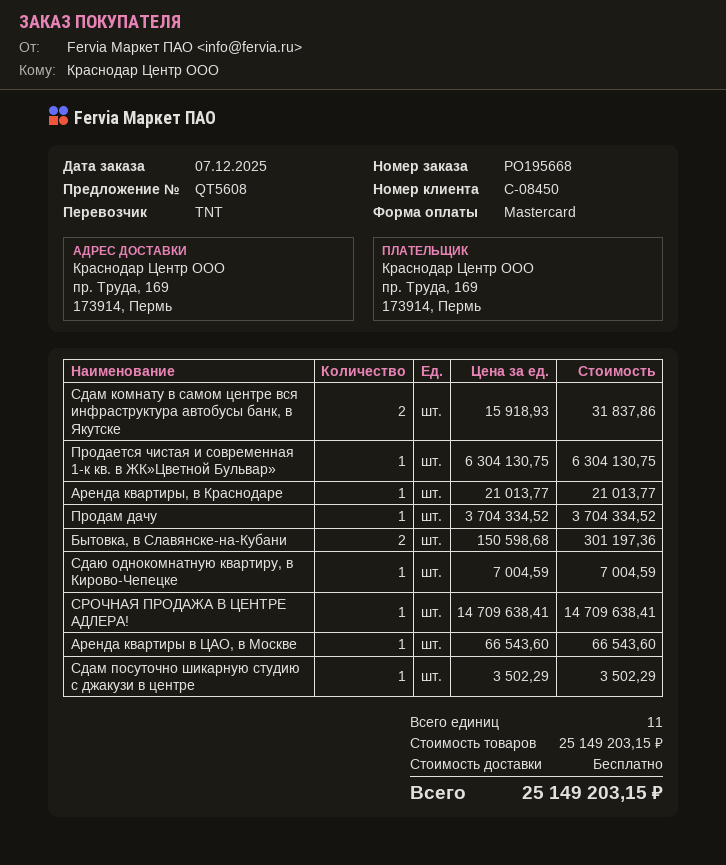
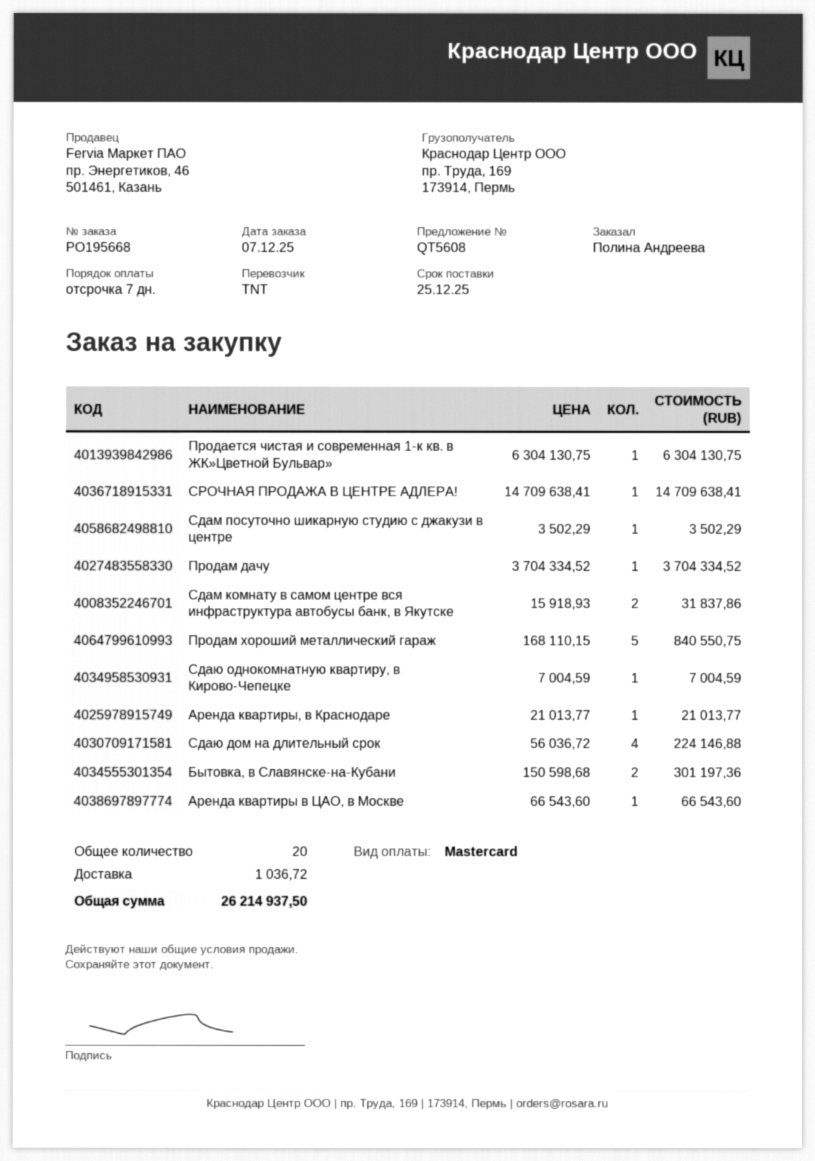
Продам хороший металлический гараж: none -> 5 x 168110.15 = 840550.75
Сдаю дом на длительный срок: none -> 4 x 56036.72 = 224146.88
total quantity: 11 -> 20
shipping: 0.00 -> 1036.72
total: 25149203.15 -> 26214937.50

